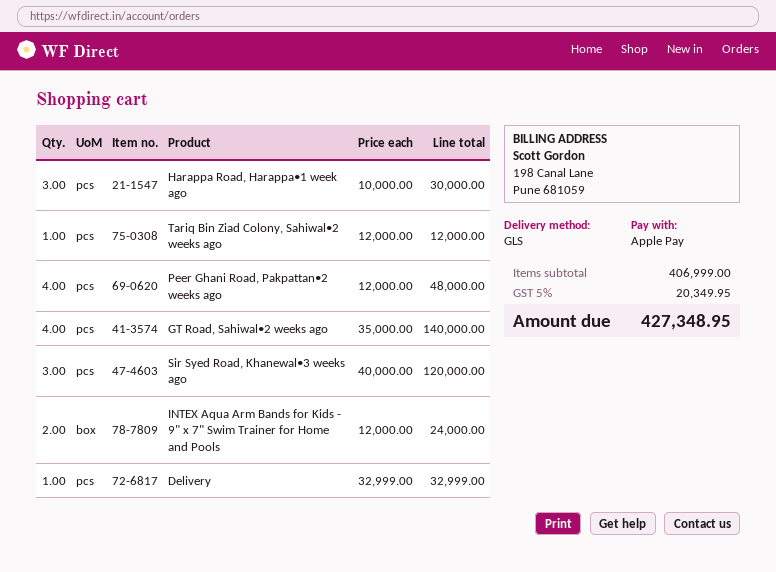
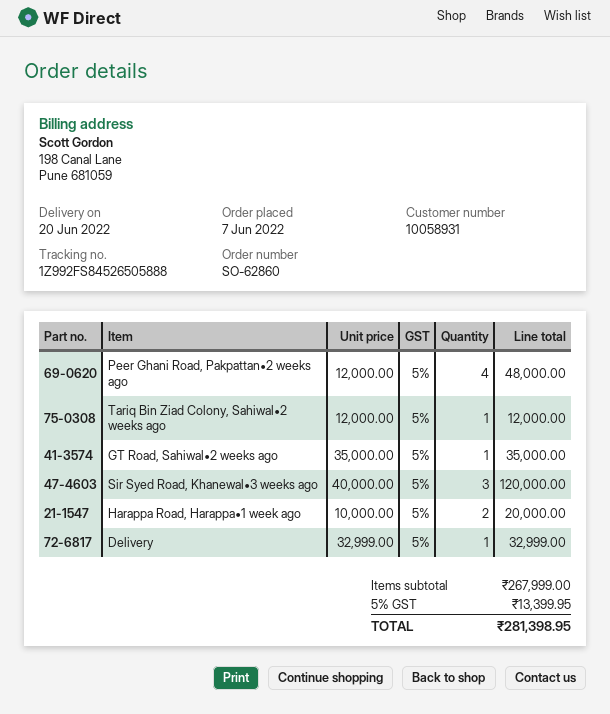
Harappa Road, Harappa•1 week ago: 3 x 10000.00 = 30000.00 -> 2 x 10000.00 = 20000.00
GT Road, Sahiwal•2 weeks ago: 4 x 35000.00 = 140000.00 -> 1 x 35000.00 = 35000.00
INTEX Aqua Arm Bands for Kids - 9" x 7" Swim Trainer for Home and Pools: 2 x 12000.00 = 24000.00 -> none
subtotal: 406999.00 -> 267999.00
tax: 5% = 20349.95 -> 5% = 13399.95
total: 427348.95 -> 281398.95

